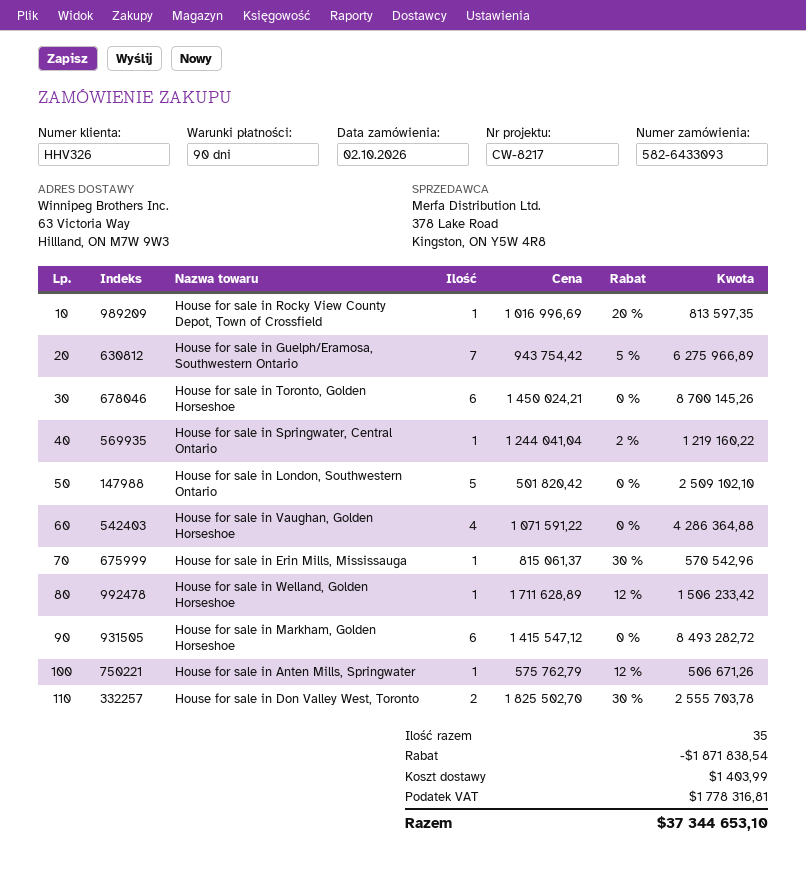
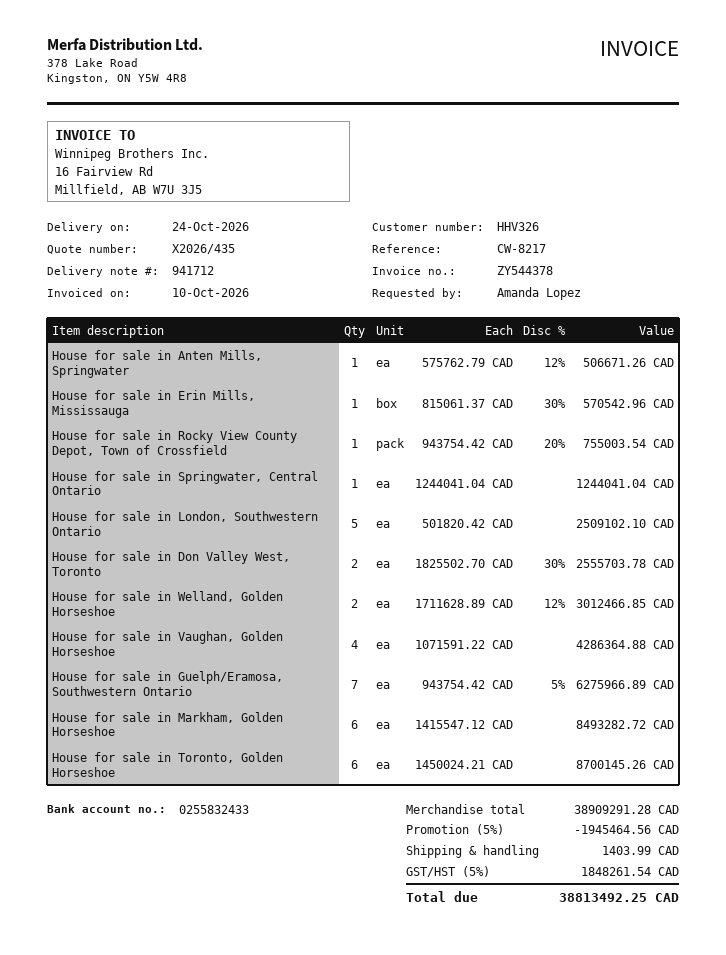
House for sale in Rocky View County Depot, Town of Crossfield: 1 x 1016996.69 - 20% = 813597.35 -> 1 x 943754.42 - 20% = 755003.54
House for sale in Springwater, Central Ontario: 1 x 1244041.04 - 2% = 1219160.22 -> 1 x 1244041.04 = 1244041.04
House for sale in Welland, Golden Horseshoe: 1 x 1711628.89 - 12% = 1506233.42 -> 2 x 1711628.89 - 12% = 3012466.85
discount: 1871838.54 -> 1945464.56
tax: 1778316.81 -> 1848261.54
total: 37344653.10 -> 38813492.25

